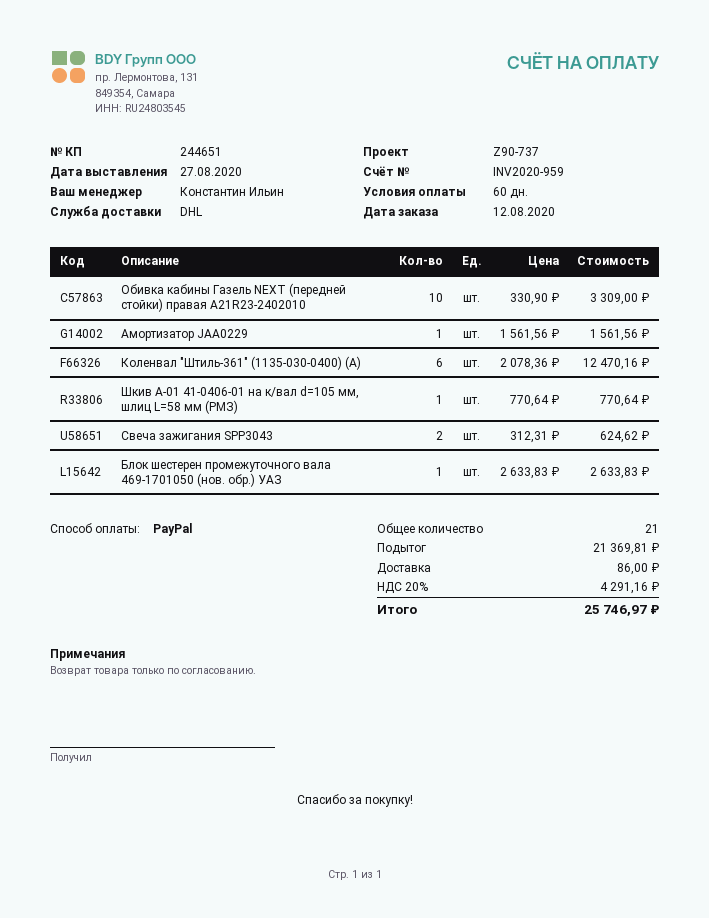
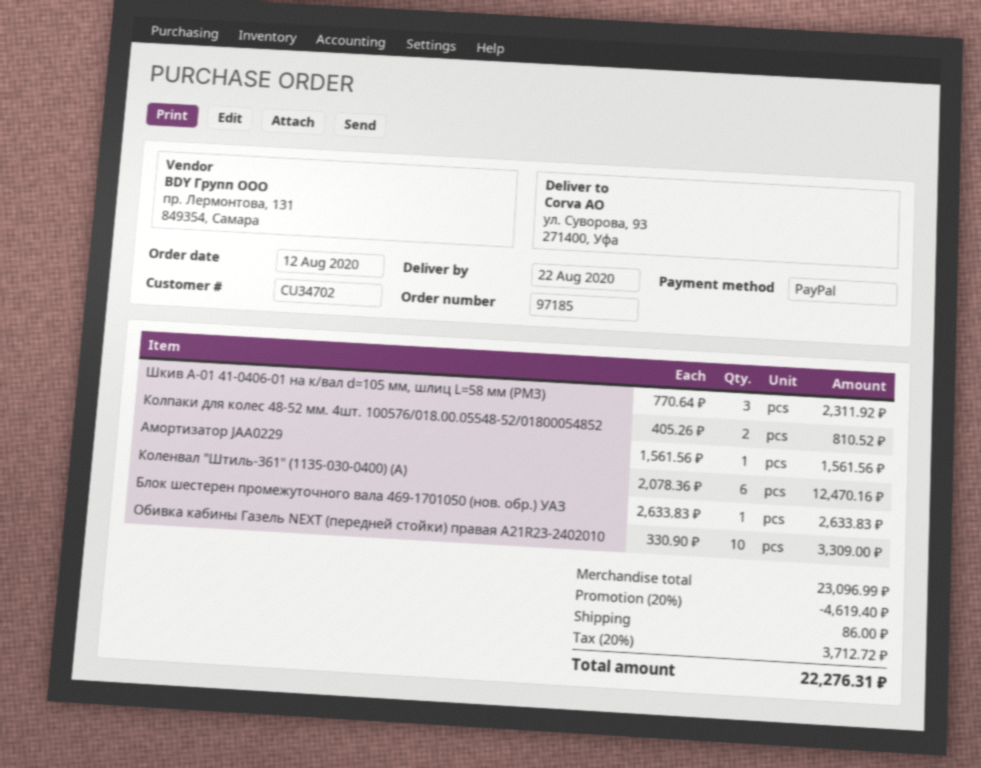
Шкив А-01 41-0406-01 на к/вал d=105 мм, шлиц L=58 мм (РМЗ): 1 x 770.64 = 770.64 -> 3 x 770.64 = 2311.92
Свеча зажигания SPP3043: 2 x 312.31 = 624.62 -> none
Колпаки для колес 48-52 мм. 4шт. 100576/018.00.05548-52/01800054852: none -> 2 x 405.26 = 810.52
subtotal: 21369.81 -> 23096.99
discount: none -> 20% = 4619.40
tax: 20% = 4291.16 -> 20% = 3712.72
total: 25746.97 -> 22276.31

